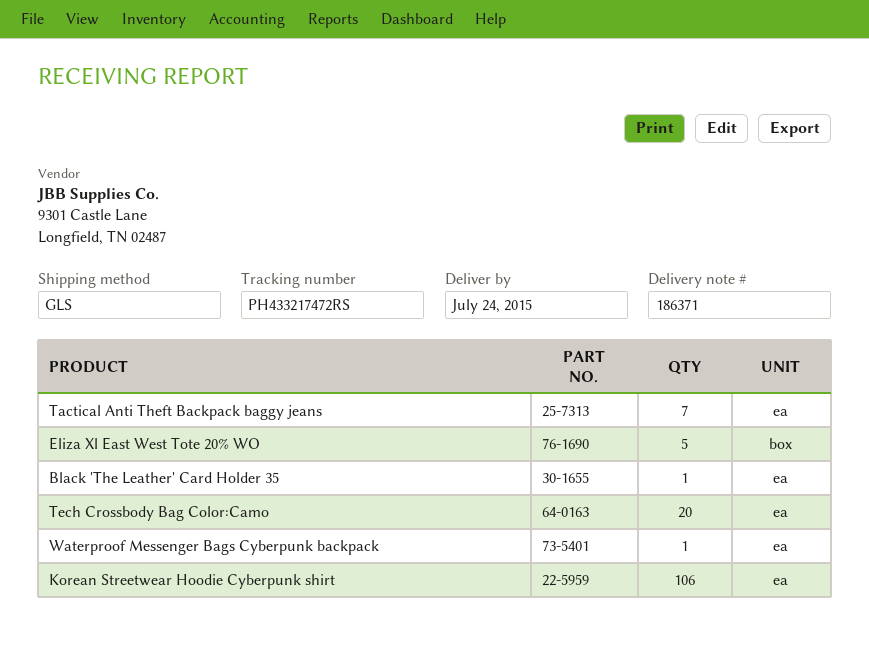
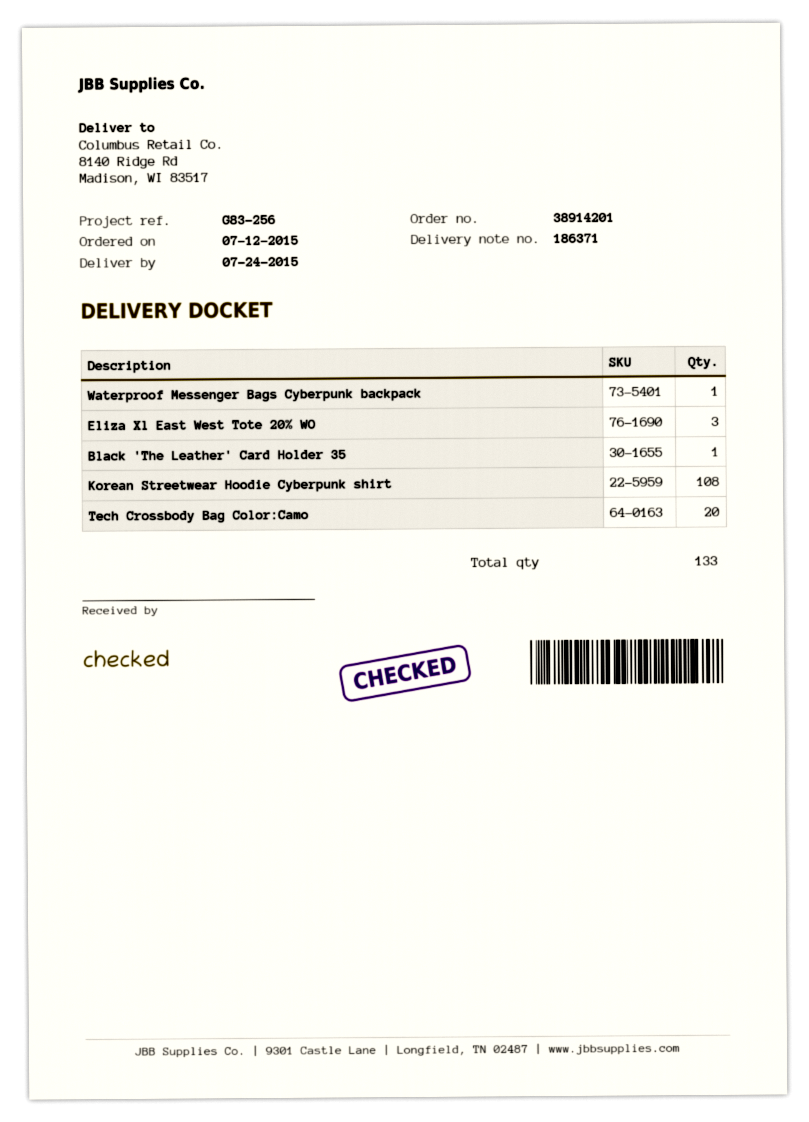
Tactical Anti Theft Backpack baggy jeans: 7 -> none
Eliza Xl East West Tote 20% WO: 5 -> 3
Korean Streetwear Hoodie Cyberpunk shirt: 106 -> 108

